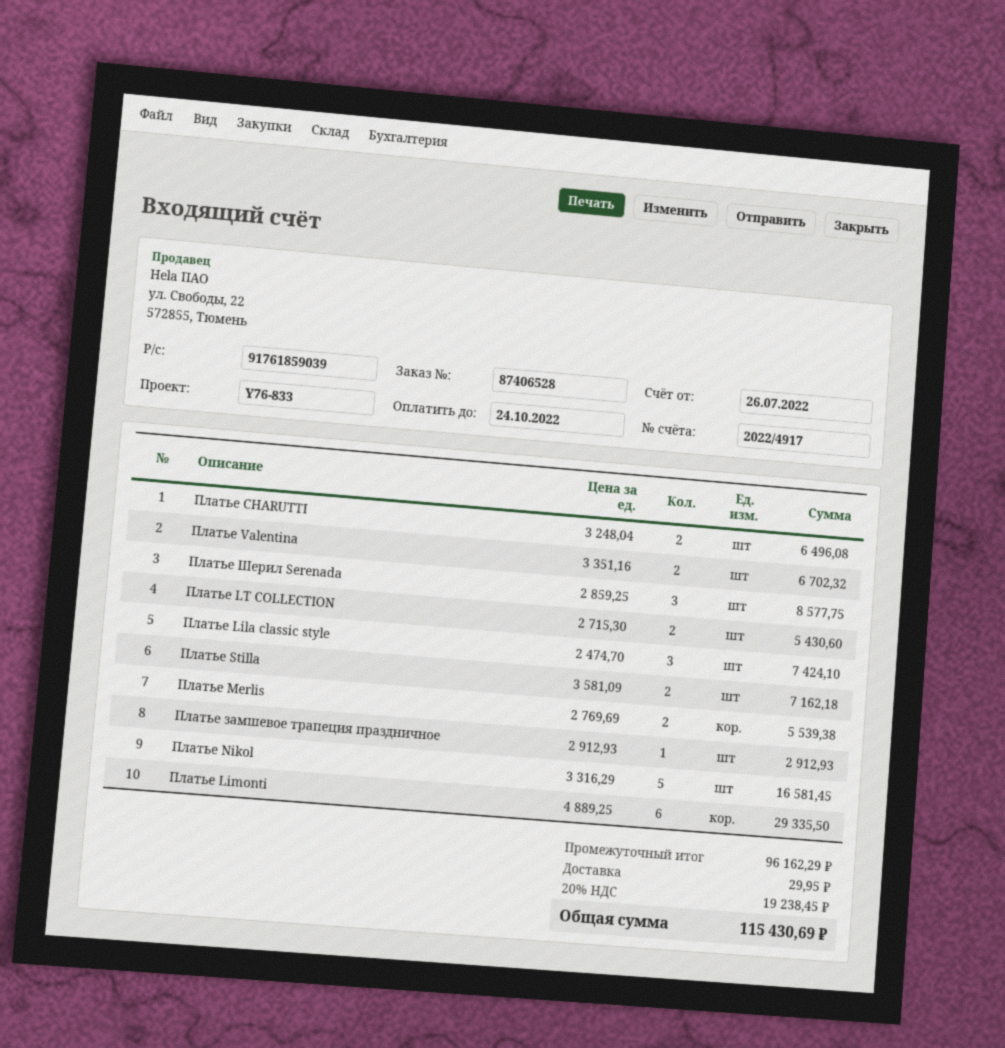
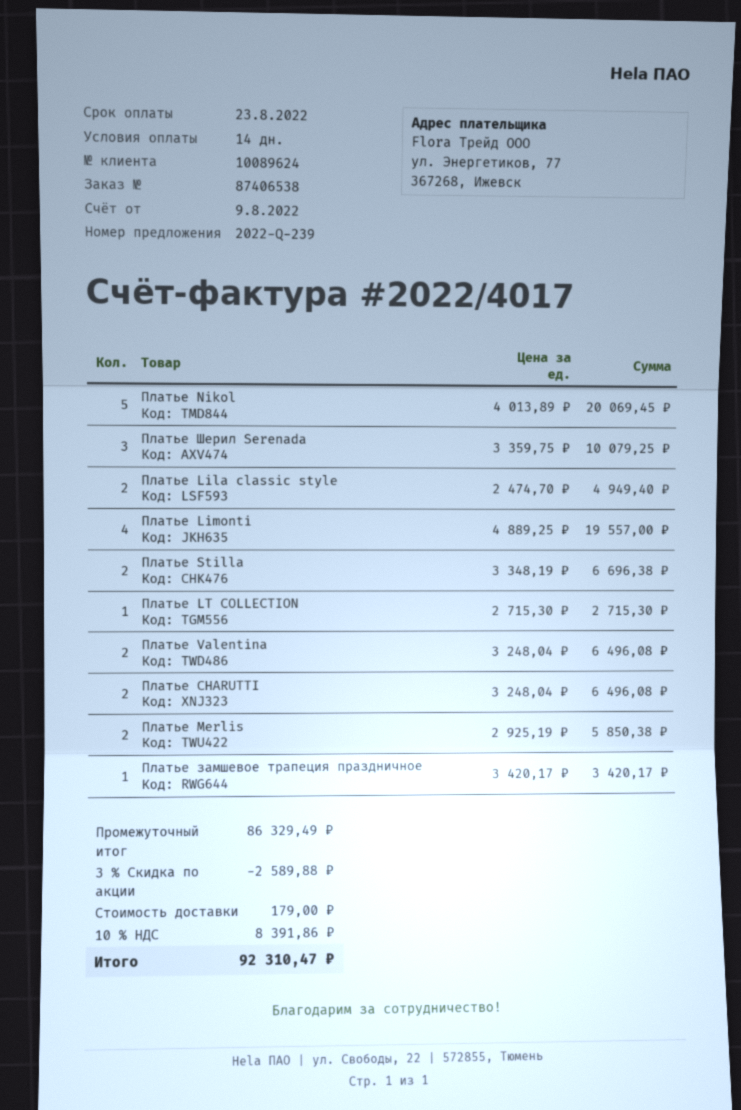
order number: 87406528 -> 87406538
invoice number: 2022/4917 -> 2022/4017
invoice date: 2022-07-26 -> 2022-08-09
due date: 2022-10-24 -> 2022-08-23
Платье Valentina: 2 x 3351.16 = 6702.32 -> 2 x 3248.04 = 6496.08
Платье Шерил Serenada: 3 x 2859.25 = 8577.75 -> 3 x 3359.75 = 10079.25
Платье LT COLLECTION: 2 x 2715.30 = 5430.60 -> 1 x 2715.30 = 2715.30
Платье Lila classic style: 3 x 2474.70 = 7424.10 -> 2 x 2474.70 = 4949.40
Платье Stilla: 2 x 3581.09 = 7162.18 -> 2 x 3348.19 = 6696.38
Платье Merlis: 2 x 2769.69 = 5539.38 -> 2 x 2925.19 = 5850.38
Платье замшевое трапеция праздничное: 1 x 2912.93 = 2912.93 -> 1 x 3420.17 = 3420.17
Платье Nikol: 5 x 3316.29 = 16581.45 -> 5 x 4013.89 = 20069.45
Платье Limonti: 6 x 4889.25 = 29335.50 -> 4 x 4889.25 = 19557.00
subtotal: 96162.29 -> 86329.49
discount: none -> 3% = 2589.88
shipping: 29.95 -> 179.00
tax: 20% = 19238.45 -> 10% = 8391.86
total: 115430.69 -> 92310.47

